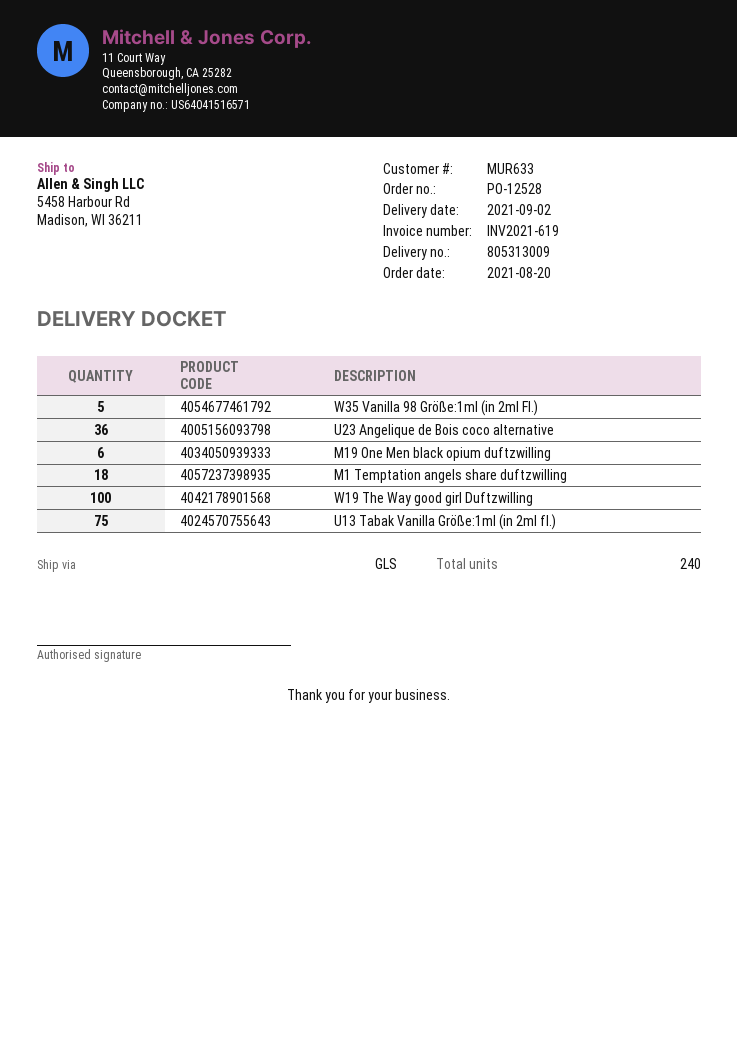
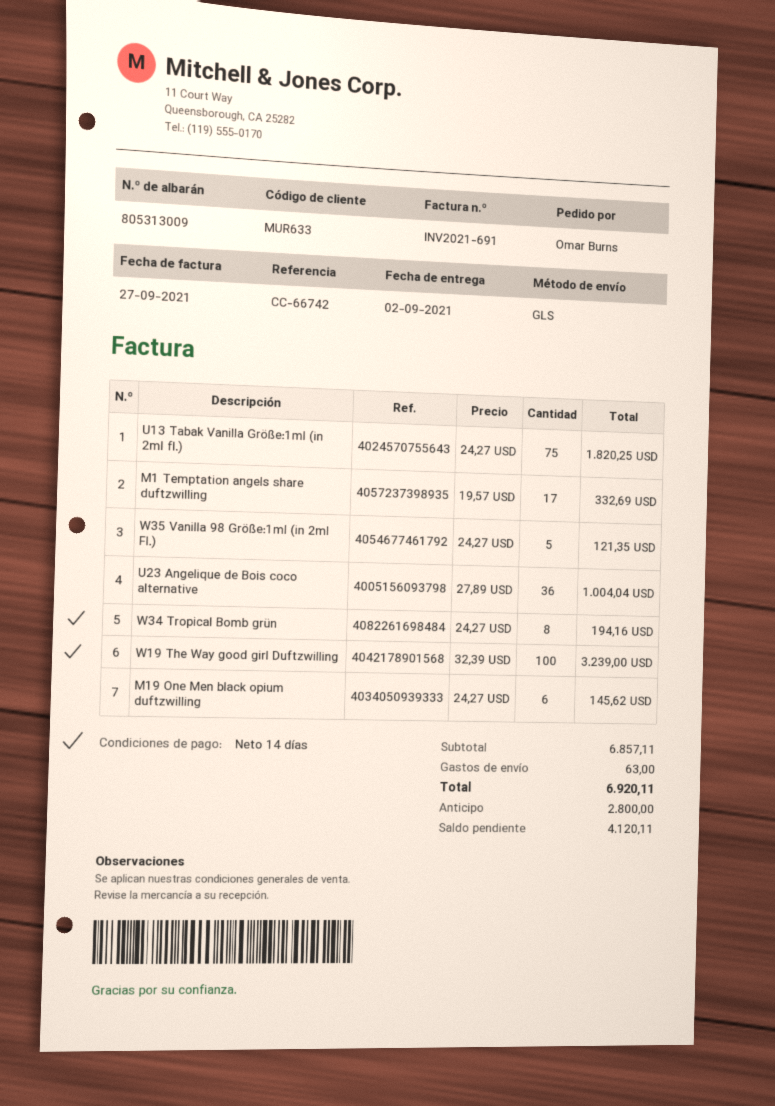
invoice number: INV2021-619 -> INV2021-691
M1 Temptation angels share duftzwilling: 18 -> 17
W34 Tropical Bomb grün: none -> 8

